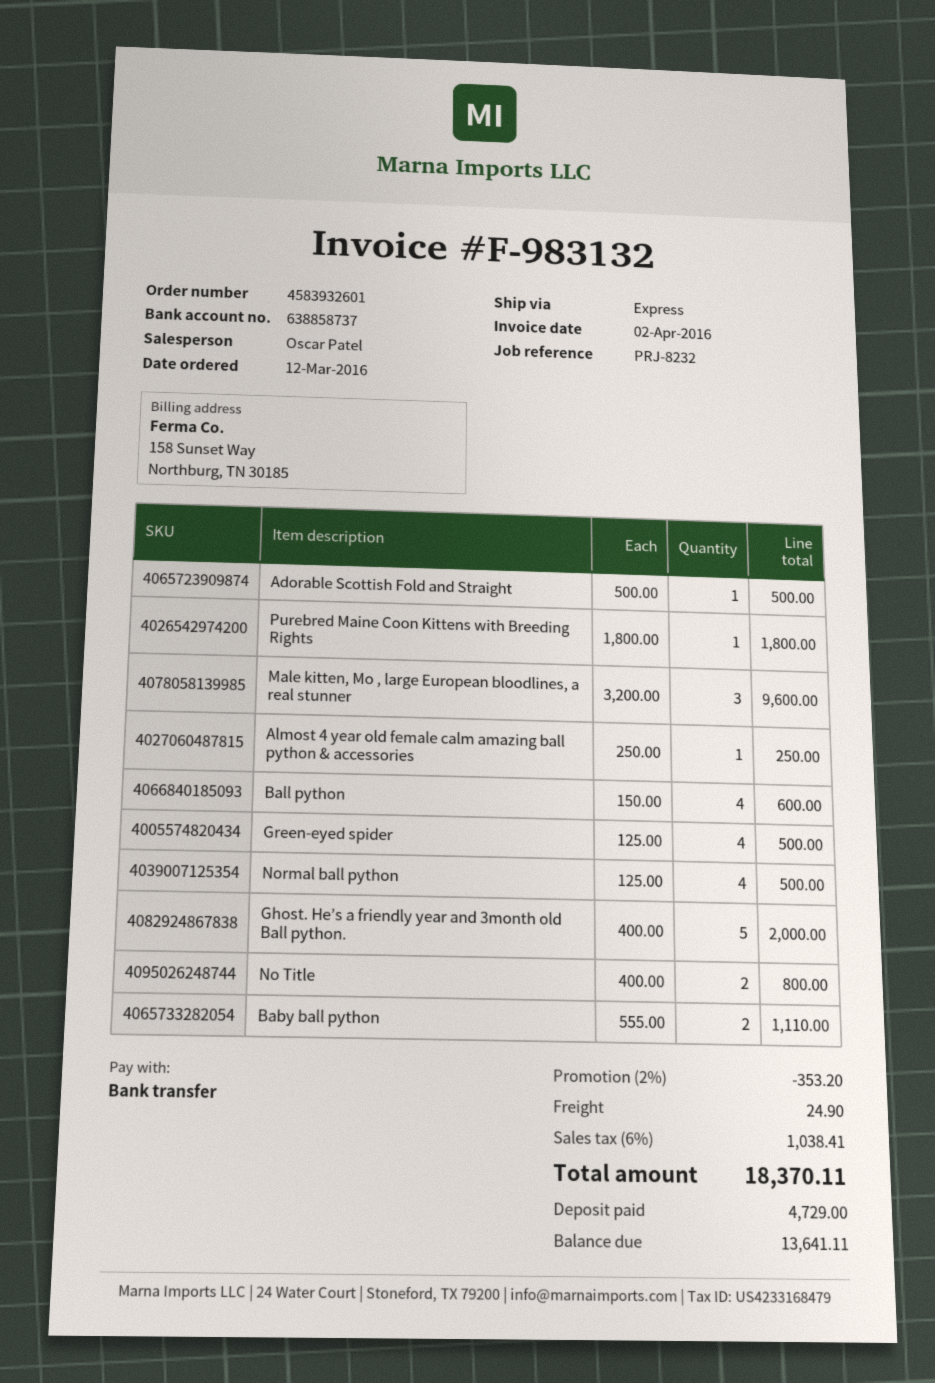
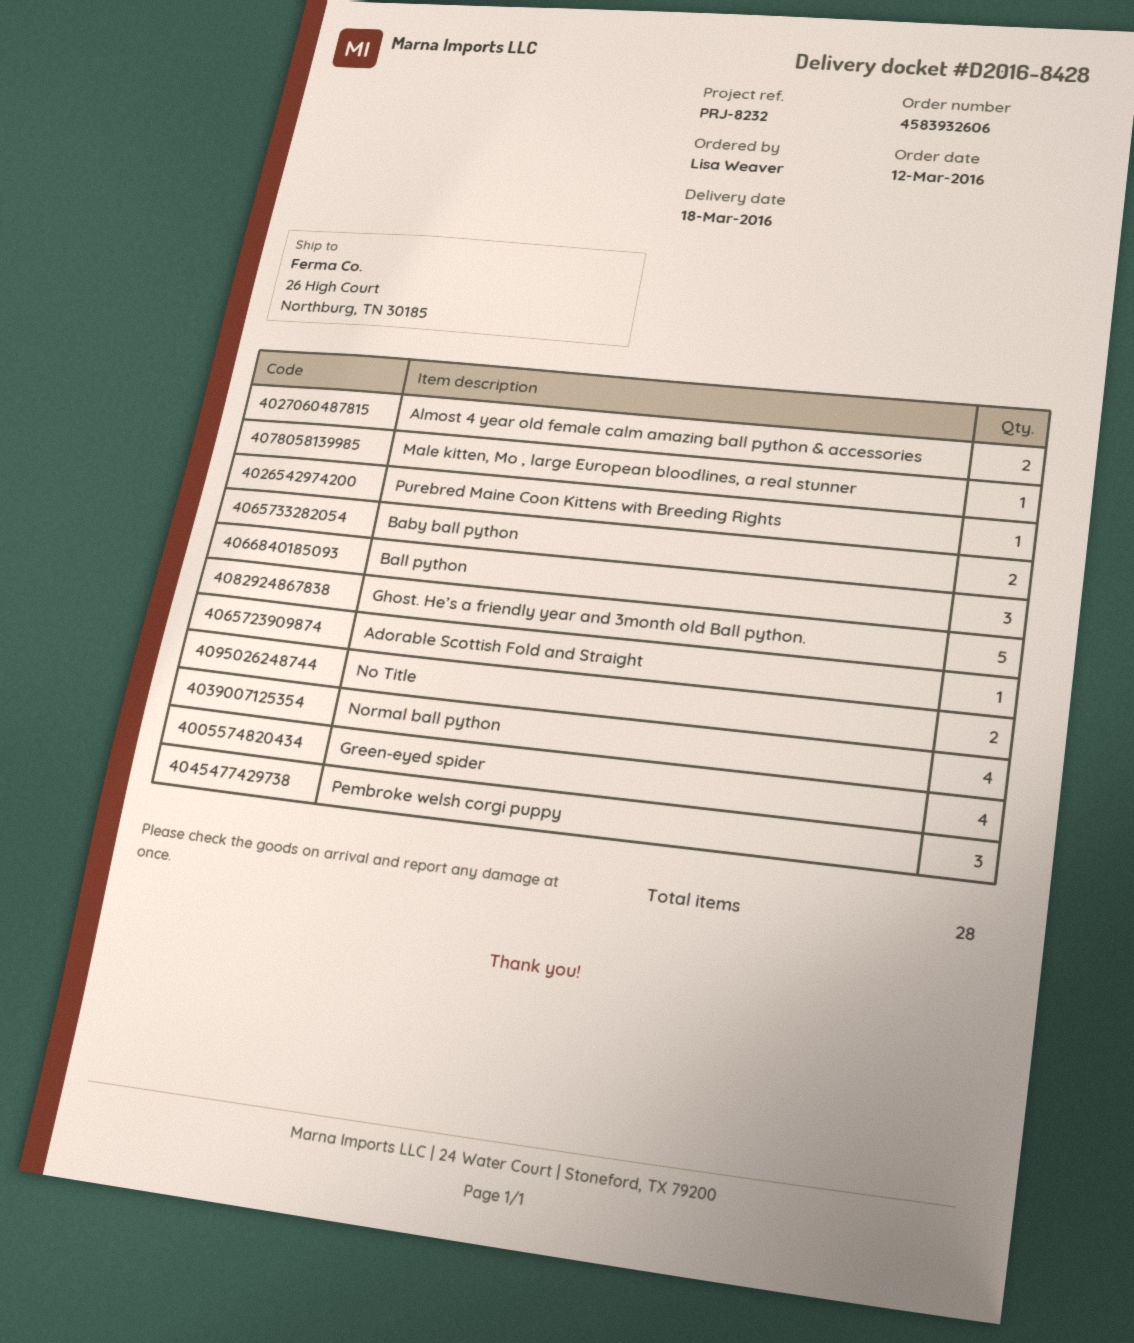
order number: 4583932601 -> 4583932606
Male kitten, Mo , large European bloodlines, a real stunner: 3 -> 1
Almost 4 year old female calm amazing ball python & accessories: 1 -> 2
Ball python: 4 -> 3
Pembroke welsh corgi puppy: none -> 3

